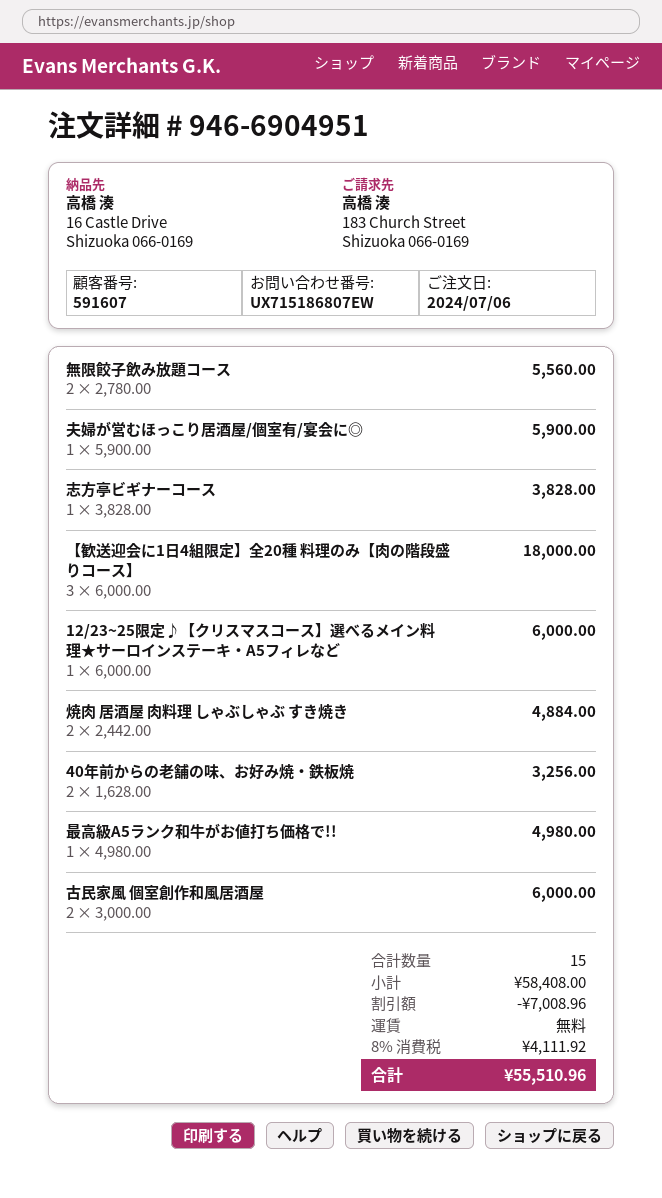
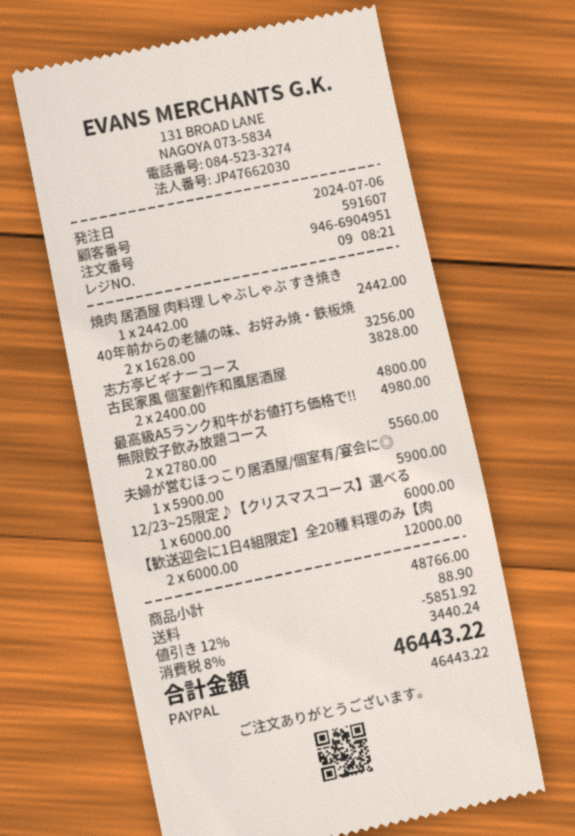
【歓送迎会に1日4組限定】全20種 料理のみ【肉の階段盛りコース】: 3 x 6000.00 = 18000.00 -> 2 x 6000.00 = 12000.00
焼肉 居酒屋 肉料理 しゃぶしゃぶ すき焼き: 2 x 2442.00 = 4884.00 -> 1 x 2442.00 = 2442.00
古民家風 個室創作和風居酒屋: 2 x 3000.00 = 6000.00 -> 2 x 2400.00 = 4800.00
subtotal: 58408.00 -> 48766.00
discount: 7008.96 -> 5851.92
shipping: 0.00 -> 88.90
tax: 8% = 4111.92 -> 8% = 3440.24
total: 55510.96 -> 46443.22

